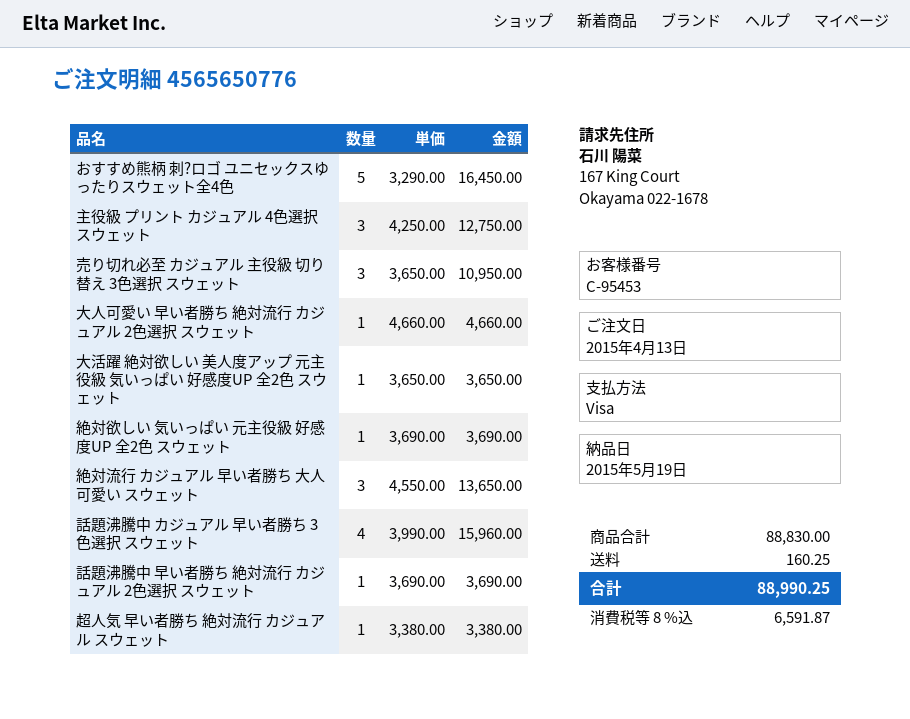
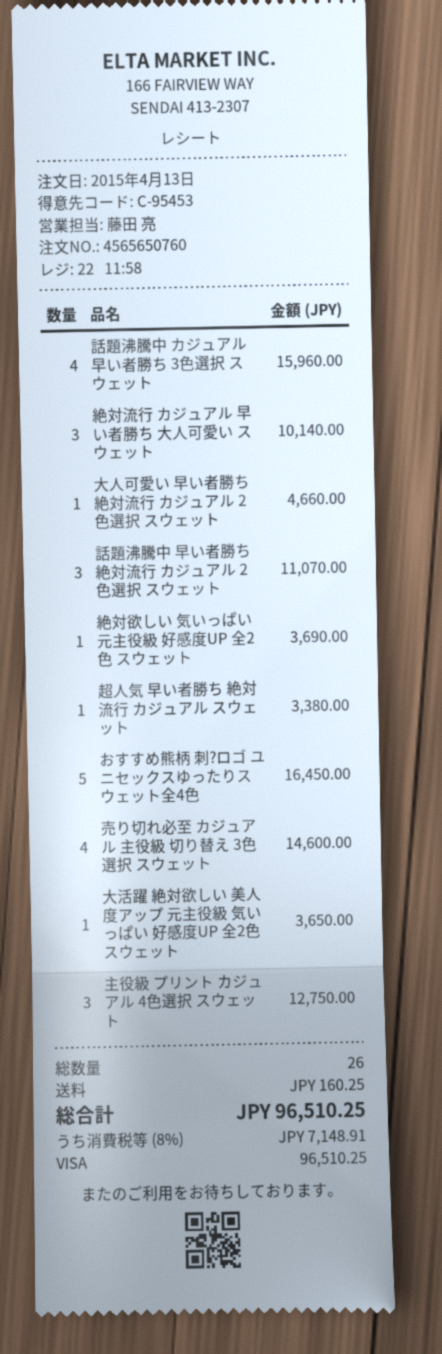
order number: 4565650776 -> 4565650760
売り切れ必至 カジュアル 主役級 切り替え 3色選択 スウェット: 3 for 10950.00 -> 4 for 14600.00
絶対流行 カジュアル 早い者勝ち 大人可愛い スウェット: 3 for 13650.00 -> 3 for 10140.00
話題沸騰中 早い者勝ち 絶対流行 カジュアル 2色選択 スウェット: 1 for 3690.00 -> 3 for 11070.00
tax: 8% = 6591.87 -> 8% = 7148.91
total: 88990.25 -> 96510.25

